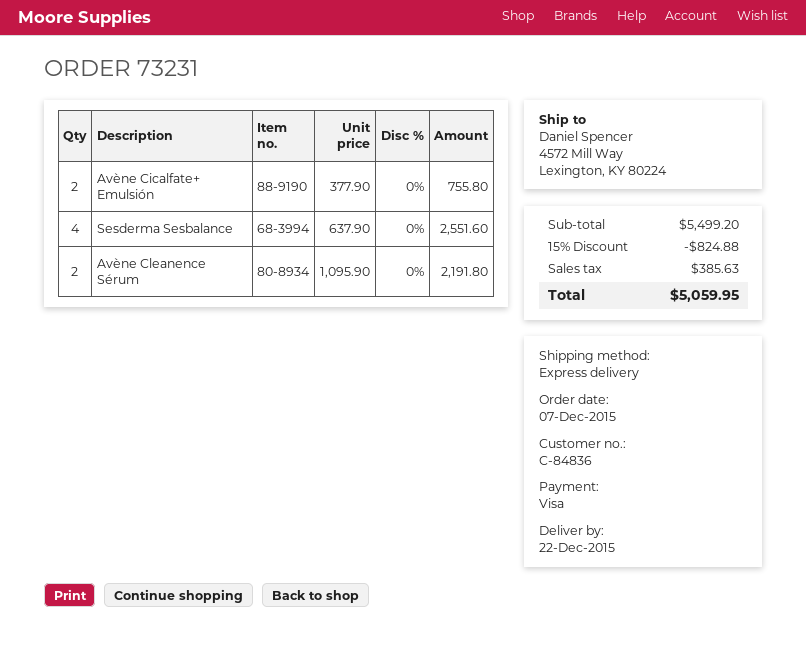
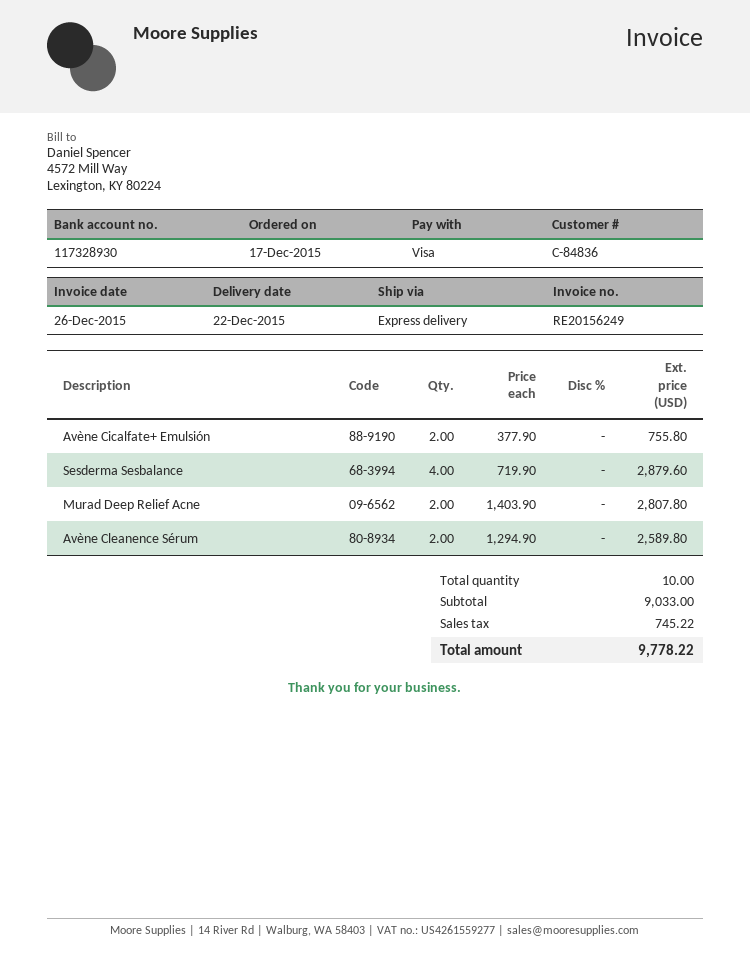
order date: 2015-12-07 -> 2015-12-17
Sesderma Sesbalance: 4 x 637.90 = 2551.60 -> 4 x 719.90 = 2879.60
Avène Cleanence Sérum: 2 x 1095.90 = 2191.80 -> 2 x 1294.90 = 2589.80
Murad Deep Relief Acne: none -> 2 x 1403.90 = 2807.80
subtotal: 5499.20 -> 9033.00
discount: 15% = 824.88 -> none
tax: 385.63 -> 745.22
total: 5059.95 -> 9778.22

